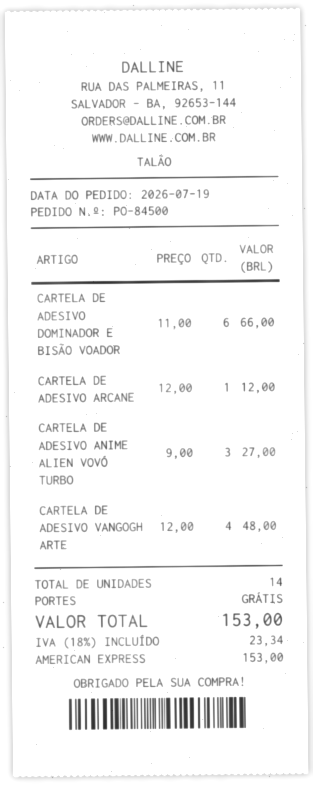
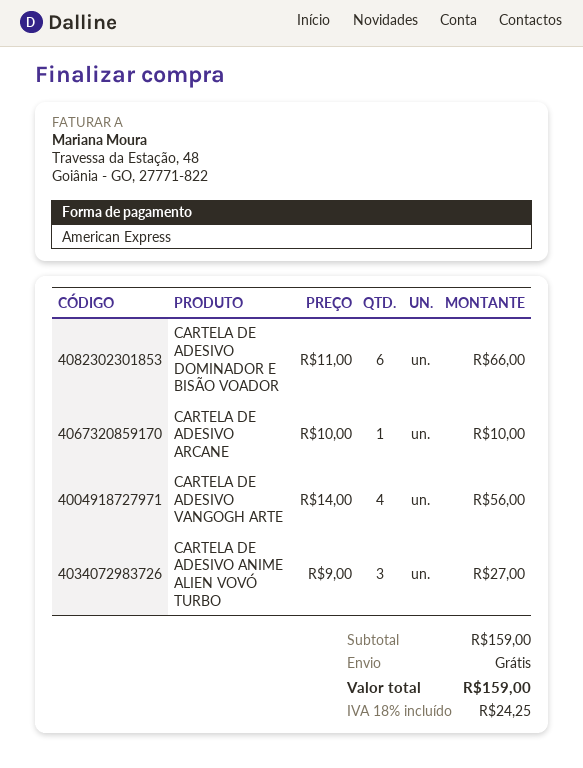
CARTELA DE ADESIVO ARCANE: 1 x 12.00 = 12.00 -> 1 x 10.00 = 10.00
CARTELA DE ADESIVO VANGOGH ARTE: 4 x 12.00 = 48.00 -> 4 x 14.00 = 56.00
tax: 18% = 23.34 -> 18% = 24.25
total: 153.00 -> 159.00

